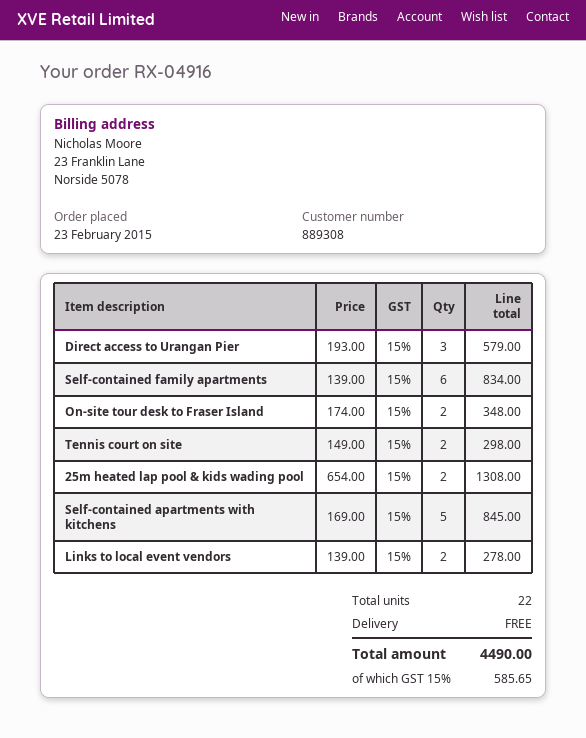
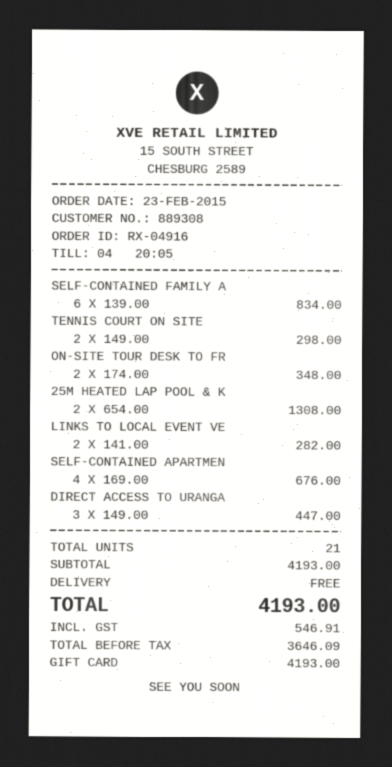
Direct access to Urangan Pier: 3 x 193.00 = 579.00 -> 3 x 149.00 = 447.00
Self-contained apartments with kitchens: 5 x 169.00 = 845.00 -> 4 x 169.00 = 676.00
Links to local event vendors: 2 x 139.00 = 278.00 -> 2 x 141.00 = 282.00
total quantity: 22 -> 21
tax: 585.65 -> 546.91
total: 4490.00 -> 4193.00

